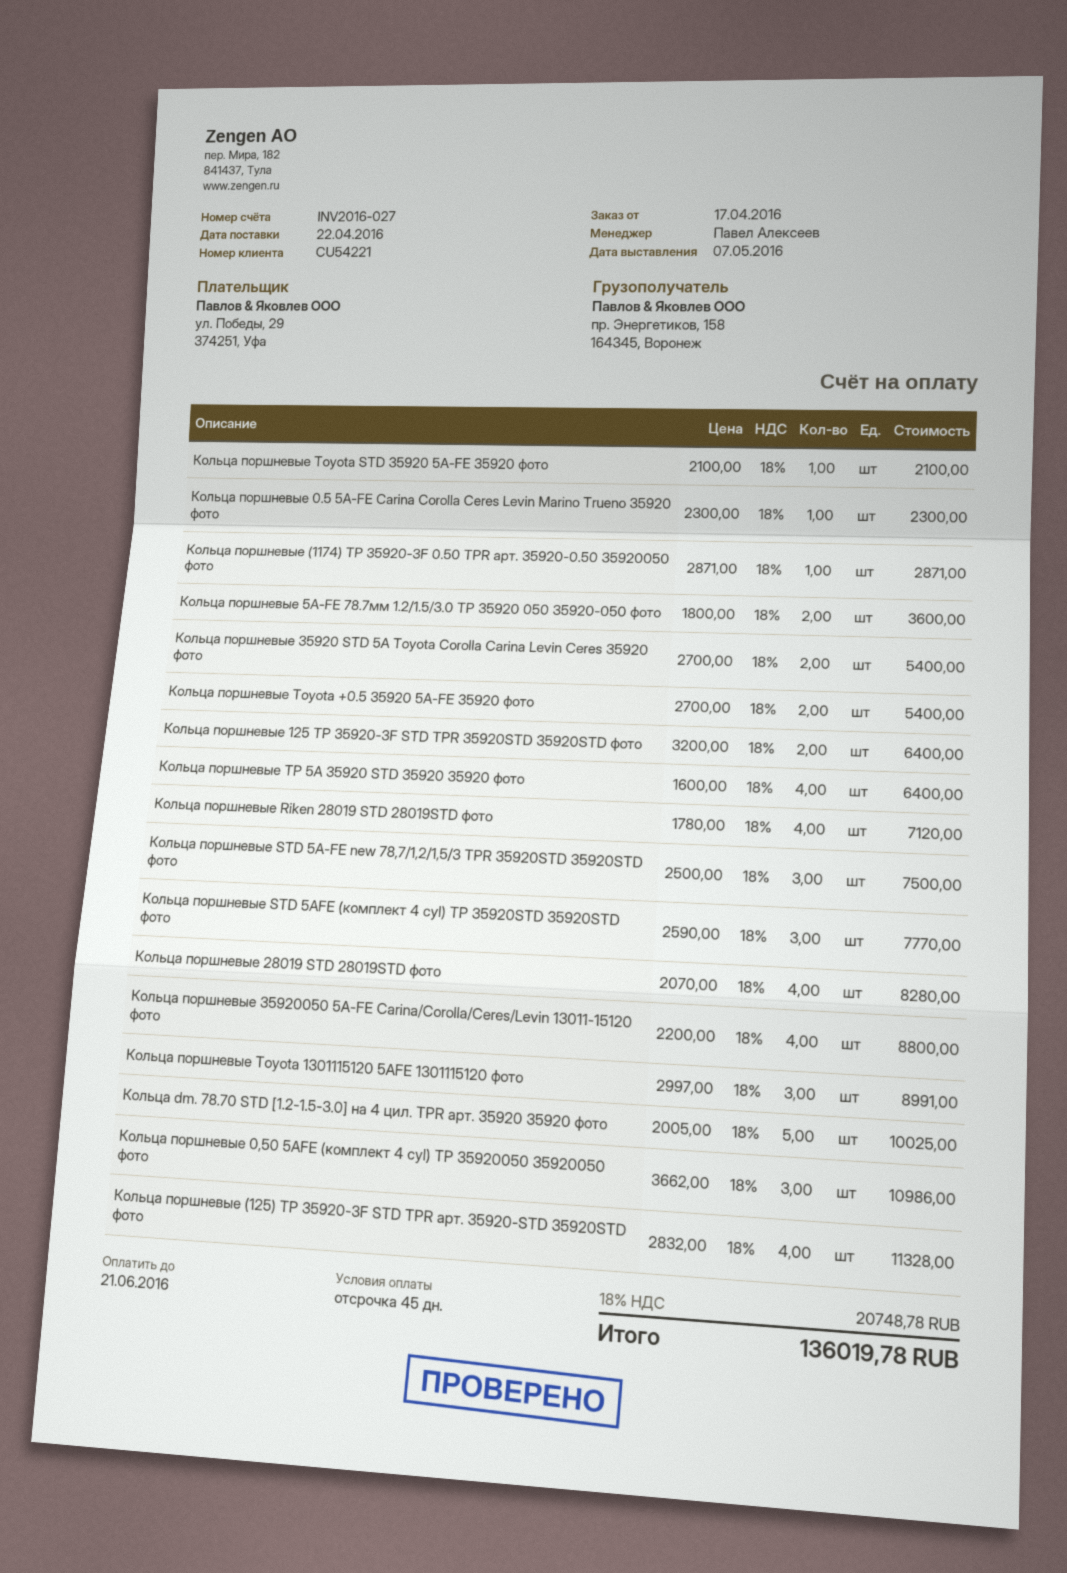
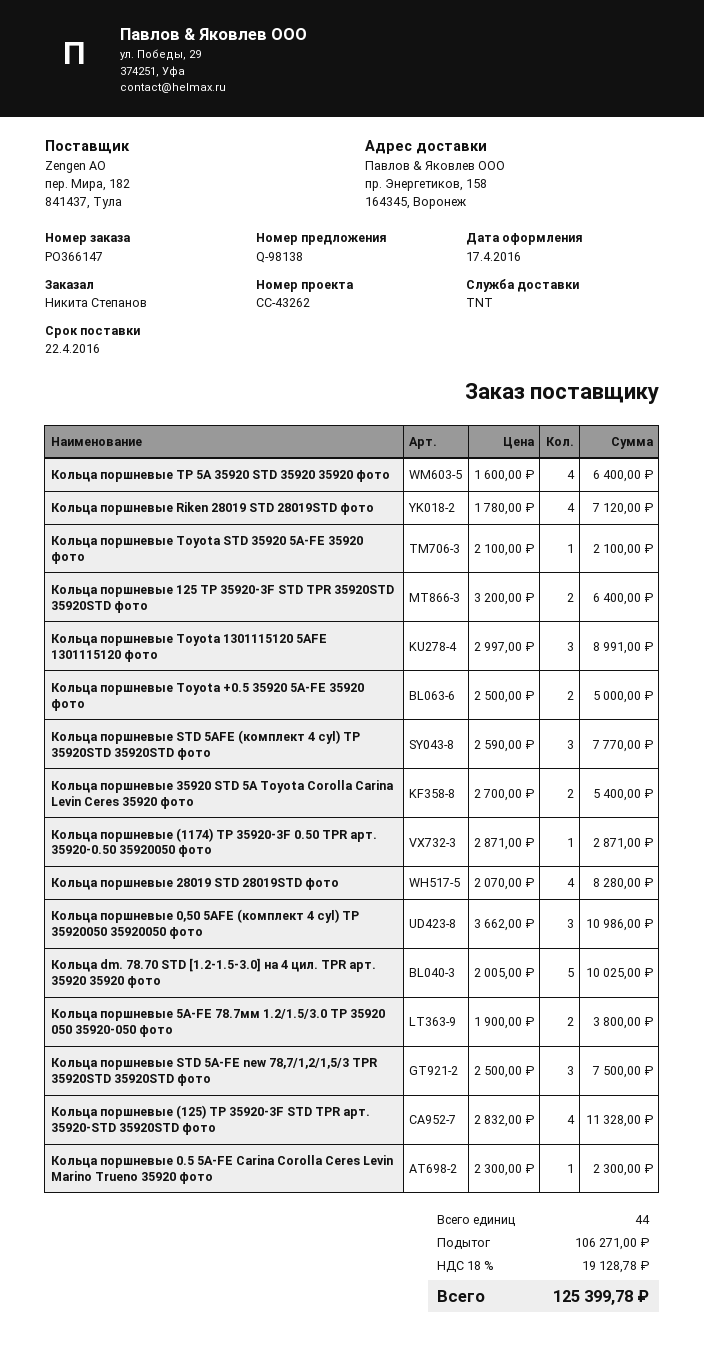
Кольца поршневые 5A-FE 78.7мм 1.2/1.5/3.0 TP 35920 050 35920-050 фото: 2 x 1800.00 = 3600.00 -> 2 x 1900.00 = 3800.00
Кольца поршневые Toyota +0.5 35920 5A-FE 35920 фото: 2 x 2700.00 = 5400.00 -> 2 x 2500.00 = 5000.00
Кольца поршневые 35920050 5A-FE Carina/Corolla/Ceres/Levin 13011-15120 фото: 4 x 2200.00 = 8800.00 -> none
tax: 18% = 20748.78 -> 18% = 19128.78
total: 136019.78 -> 125399.78

